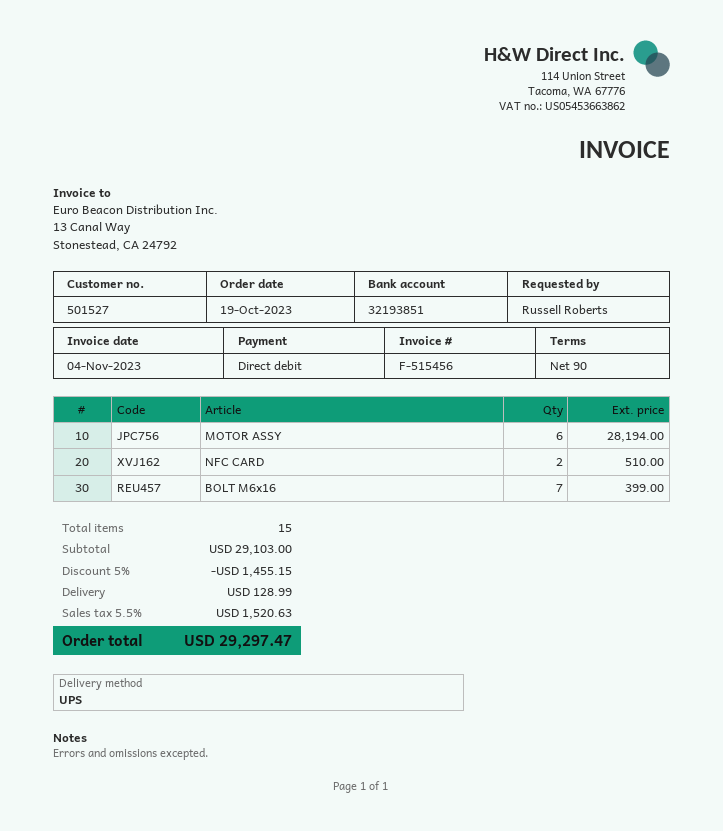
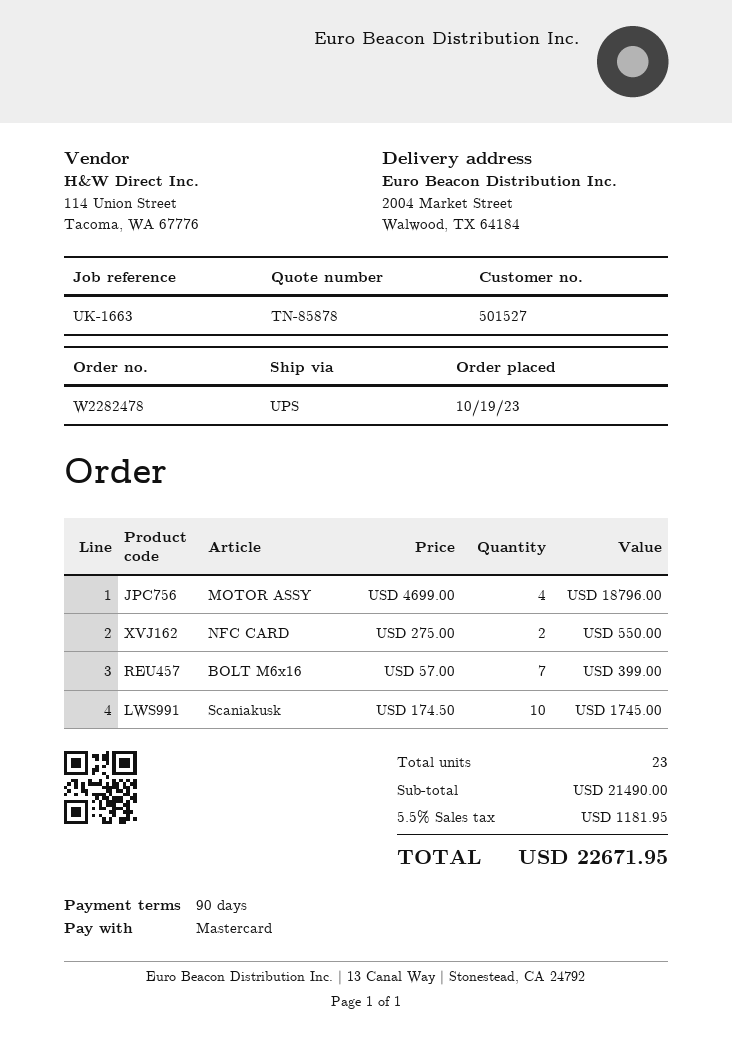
payment method: direct debit -> Mastercard
MOTOR ASSY: 6 for 28194.00 -> 4 for 18796.00
NFC CARD: 2 for 510.00 -> 2 for 550.00
Scaniakusk: none -> 10 for 1745.00
total quantity: 15 -> 23
subtotal: 29103.00 -> 21490.00
discount: 5% = 1455.15 -> none
shipping: 128.99 -> none
tax: 5.5% = 1520.63 -> 5.5% = 1181.95
total: 29297.47 -> 22671.95

